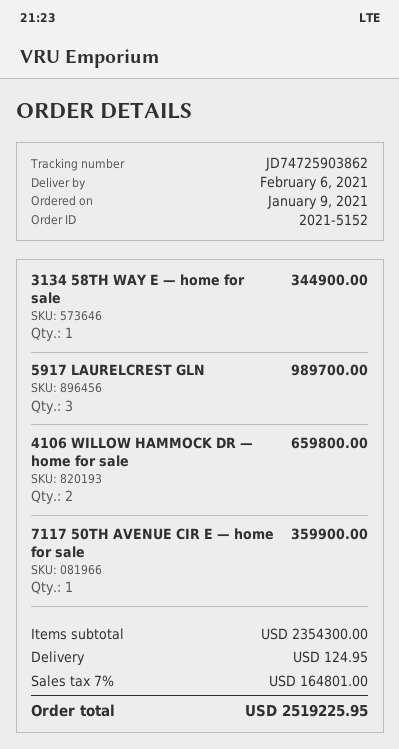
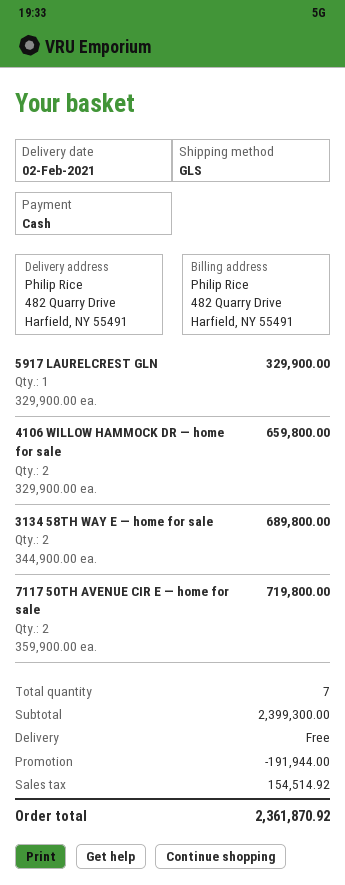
delivery date: 2021-02-06 -> 2021-02-02
3134 58TH WAY E — home for sale: 1 for 344900.00 -> 2 for 689800.00
5917 LAURELCREST GLN: 3 for 989700.00 -> 1 for 329900.00
7117 50TH AVENUE CIR E — home for sale: 1 for 359900.00 -> 2 for 719800.00
subtotal: 2354300.00 -> 2399300.00
discount: none -> 191944.00
shipping: 124.95 -> 0.00
tax: 164801.00 -> 154514.92
total: 2519225.95 -> 2361870.92

